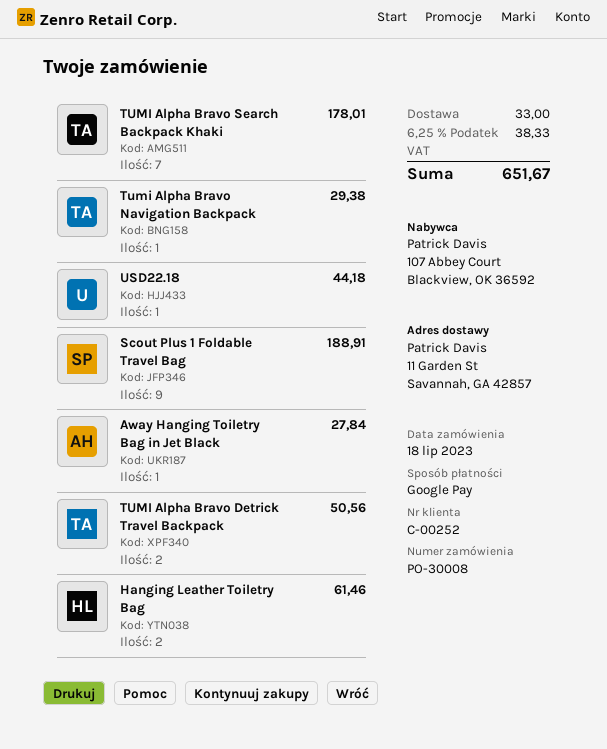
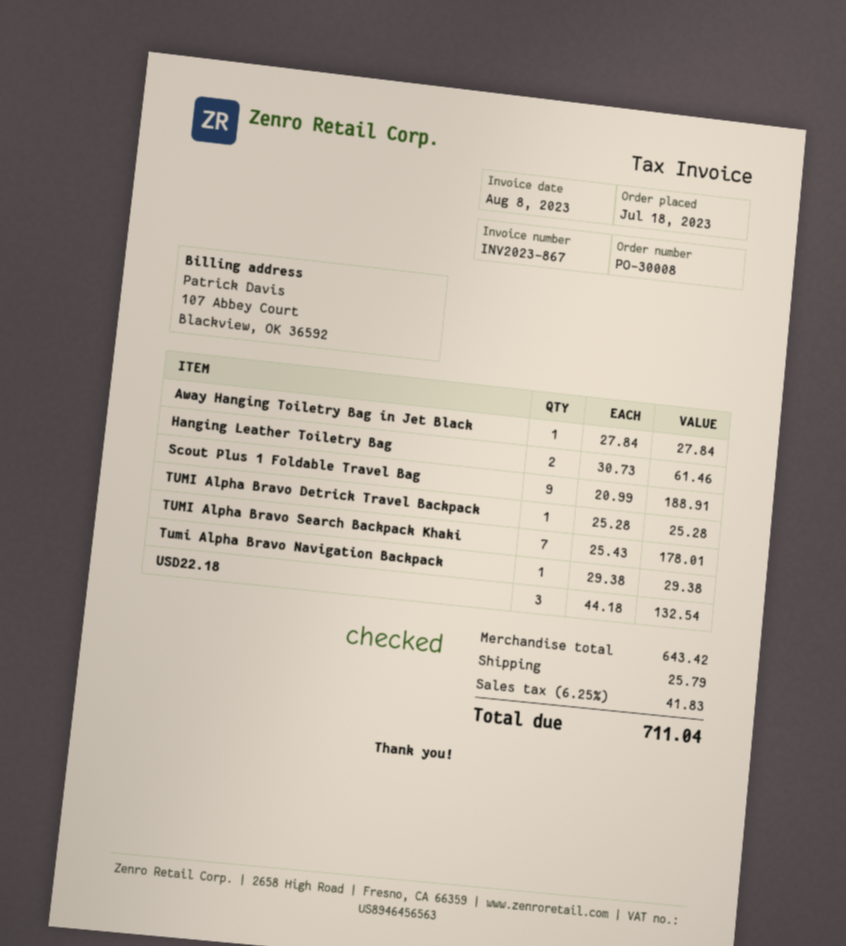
USD22.18: 1 for 44.18 -> 3 for 132.54
TUMI Alpha Bravo Detrick Travel Backpack: 2 for 50.56 -> 1 for 25.28
shipping: 33.00 -> 25.79
tax: 6.25% = 38.33 -> 6.25% = 41.83
total: 651.67 -> 711.04

